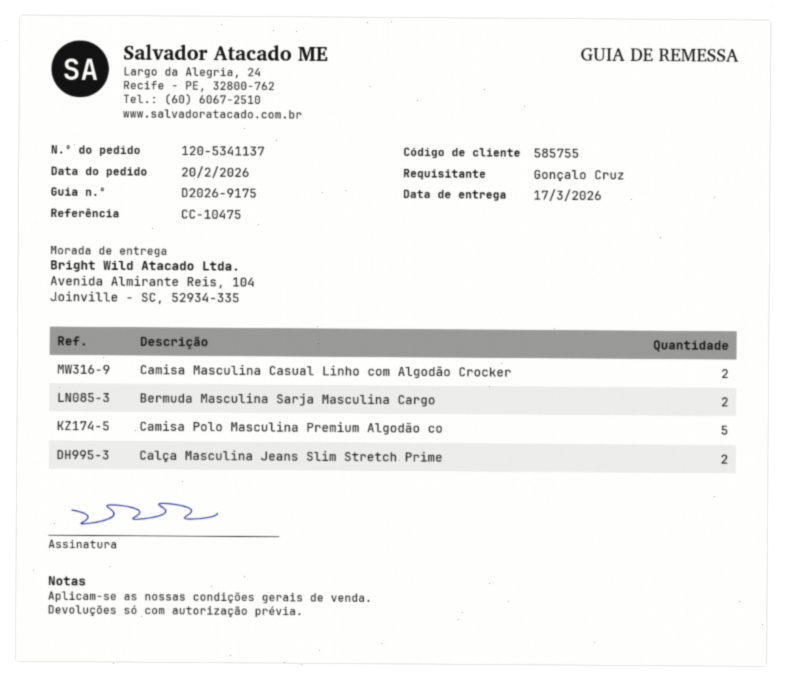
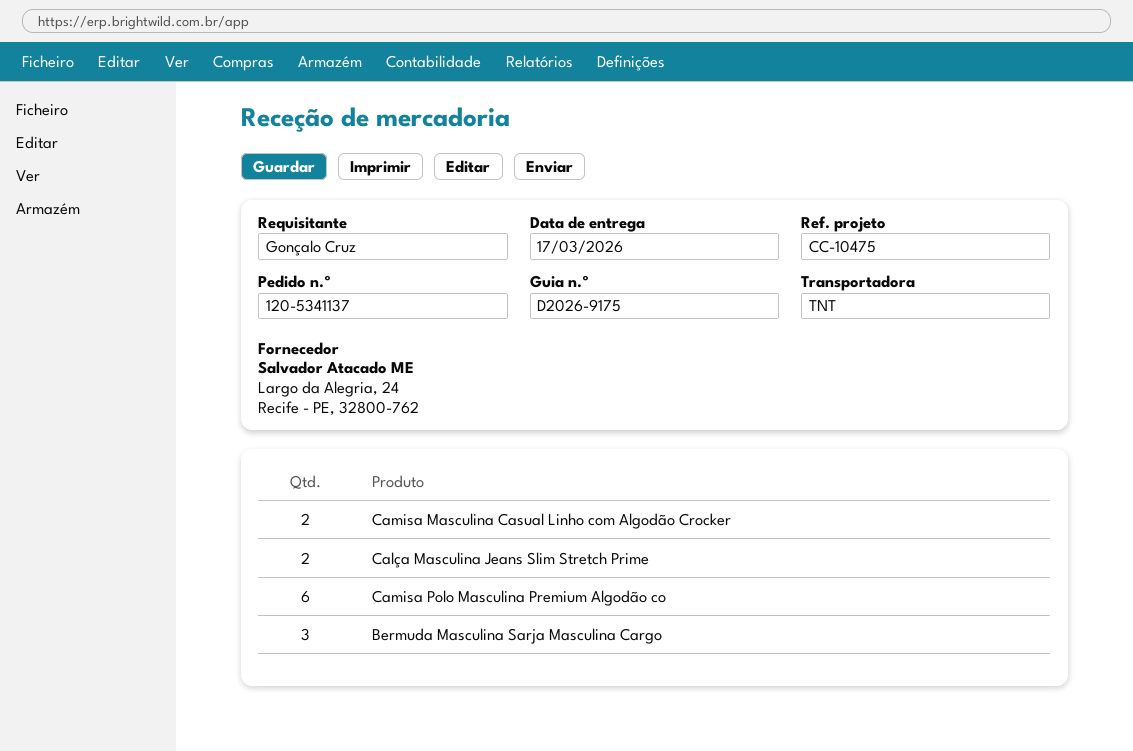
Bermuda Masculina Sarja Masculina Cargo: 2 -> 3
Camisa Polo Masculina Premium Algodão co: 5 -> 6

